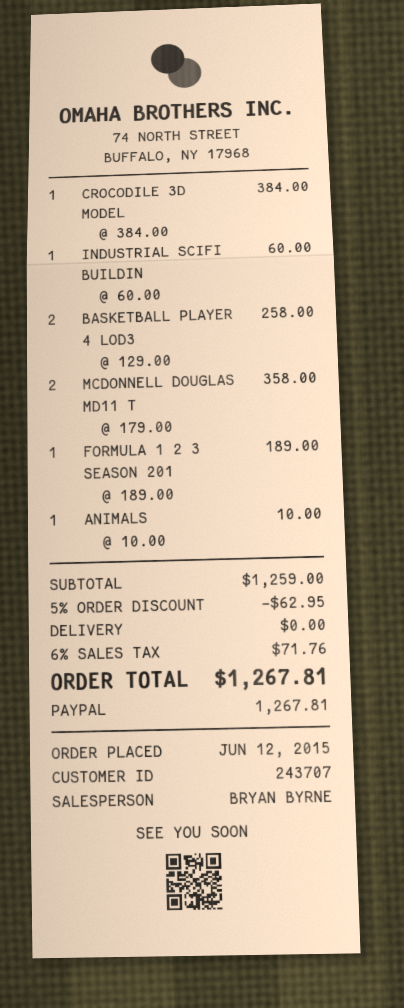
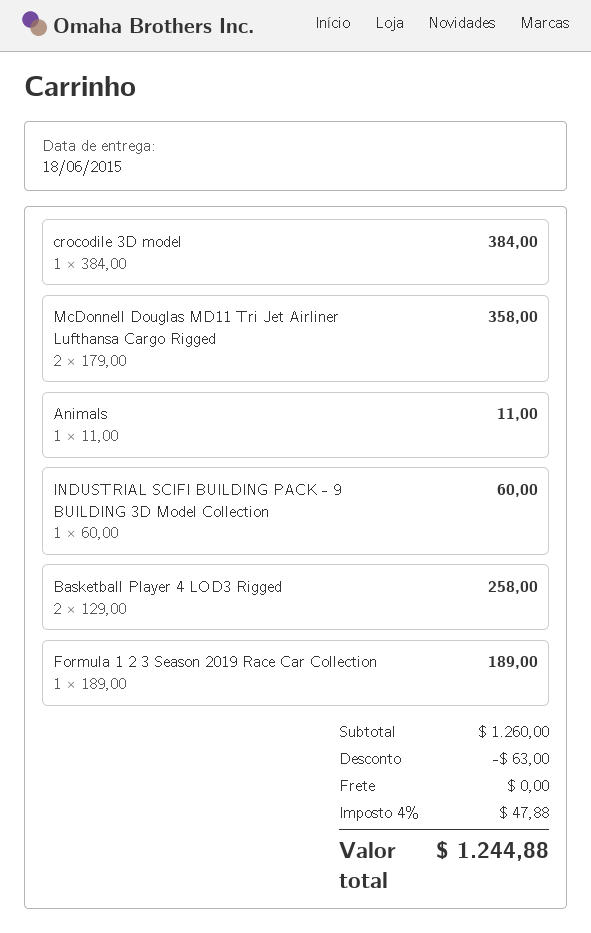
ANIMALS: 1 x 10.00 = 10.00 -> 1 x 11.00 = 11.00
subtotal: 1259.00 -> 1260.00
discount: 62.95 -> 63.00
tax: 6% = 71.76 -> 4% = 47.88
total: 1267.81 -> 1244.88

